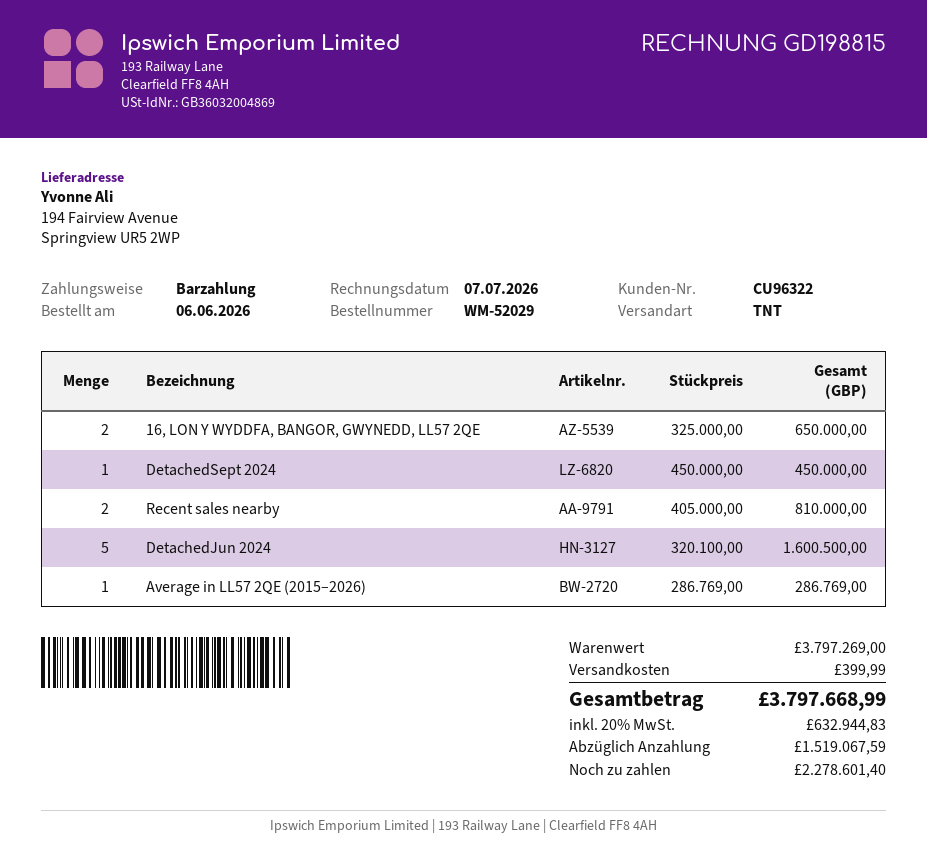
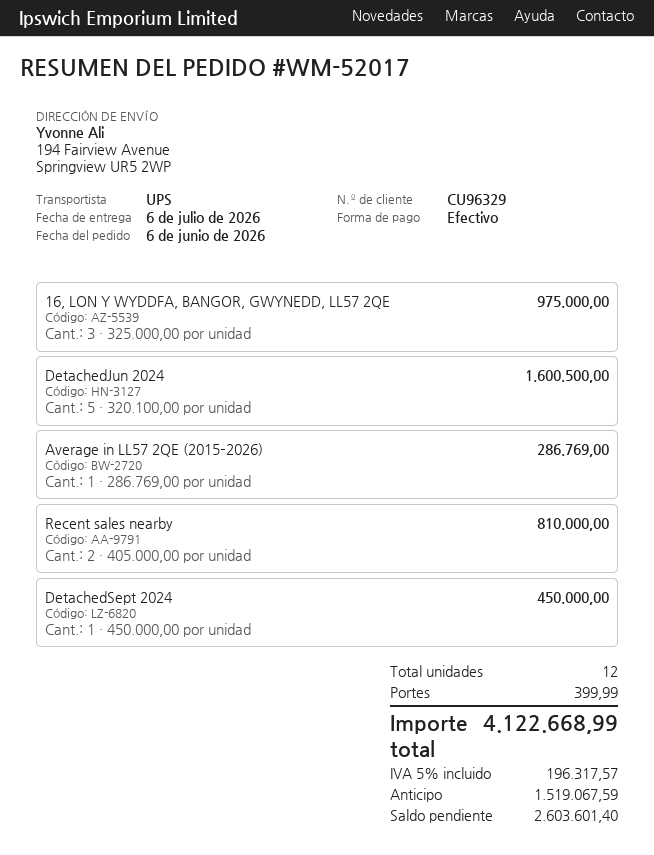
order number: WM-52029 -> WM-52017
customer number: CU96322 -> CU96329
shipping method: TNT -> UPS
16, LON Y WYDDFA, BANGOR, GWYNEDD, LL57 2QE: 2 x 325000.00 = 650000.00 -> 3 x 325000.00 = 975000.00
tax: 20% = 632944.83 -> 5% = 196317.57
total: 3797668.99 -> 4122668.99
balance: 2278601.40 -> 2603601.40

